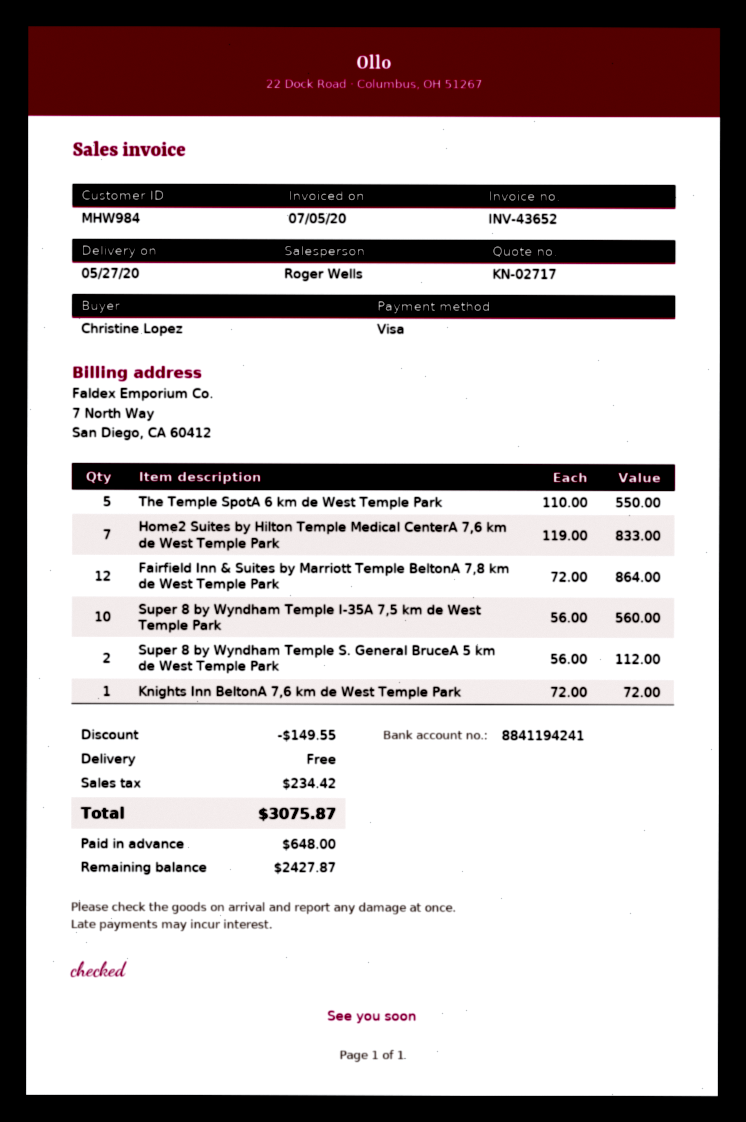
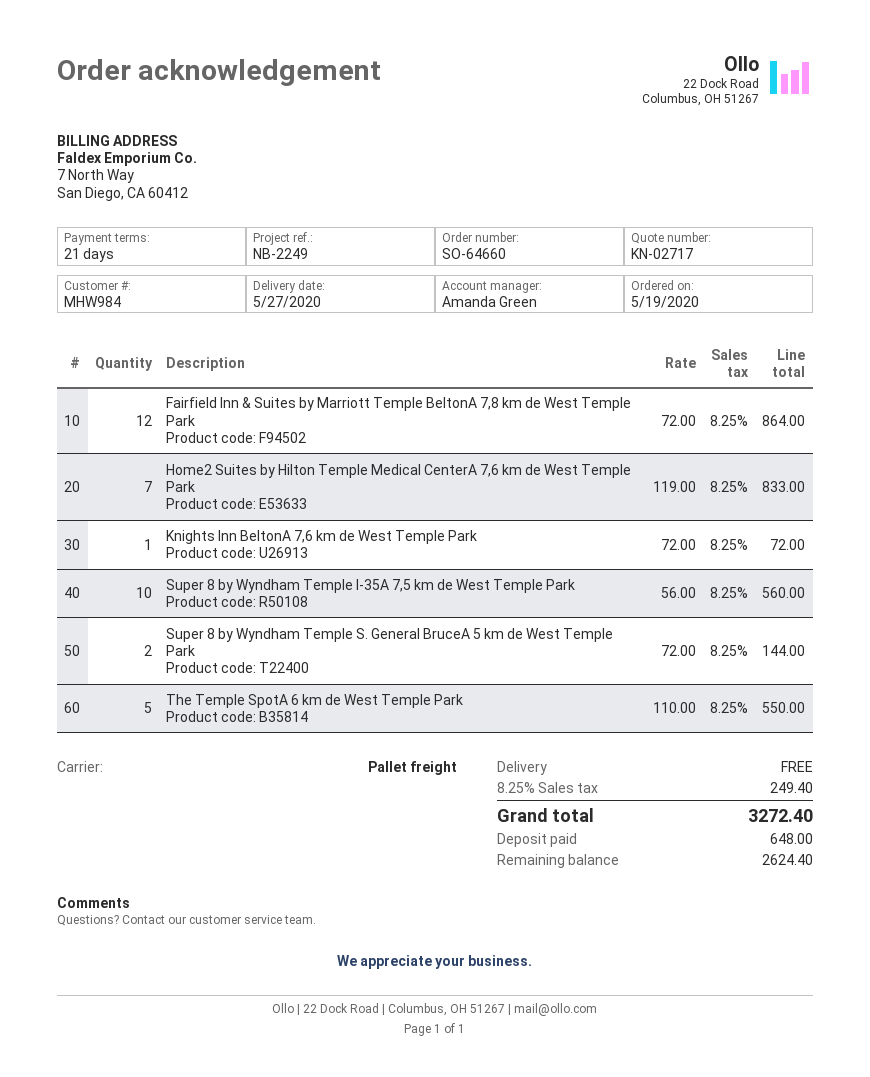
sales rep: Roger Wells -> Amanda Green
Super 8 by Wyndham Temple S. General BruceA 5 km de West Temple Park: 2 x 56.00 = 112.00 -> 2 x 72.00 = 144.00
discount: 149.55 -> none
tax: 234.42 -> 249.40
total: 3075.87 -> 3272.40
balance: 2427.87 -> 2624.40

